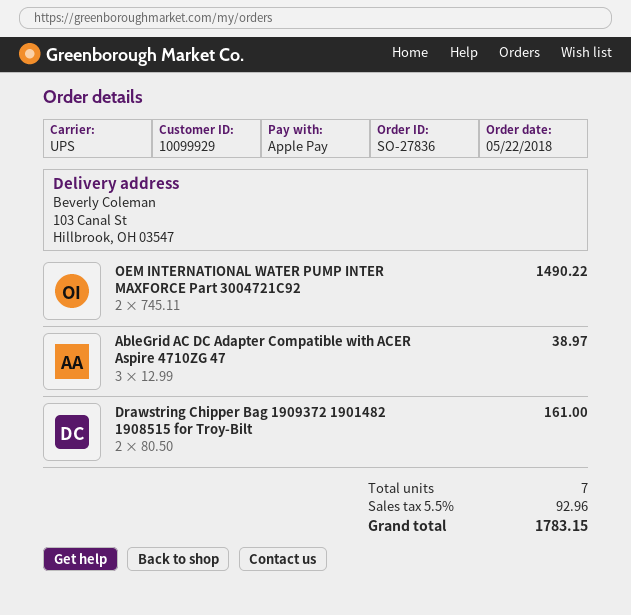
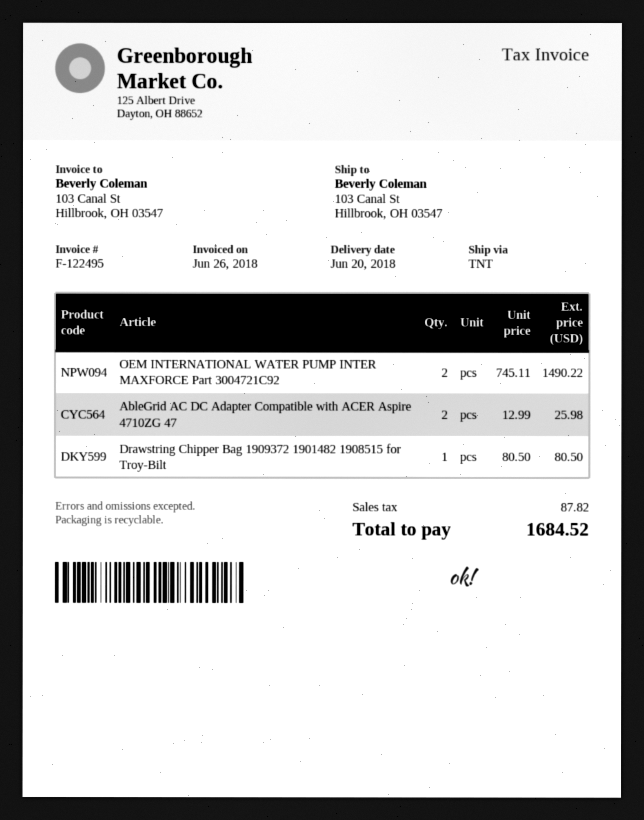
shipping method: UPS -> TNT
AbleGrid AC DC Adapter Compatible with ACER Aspire 4710ZG 47: 3 x 12.99 = 38.97 -> 2 x 12.99 = 25.98
Drawstring Chipper Bag 1909372 1901482 1908515 for Troy-Bilt: 2 x 80.50 = 161.00 -> 1 x 80.50 = 80.50
tax: 92.96 -> 87.82
total: 1783.15 -> 1684.52

